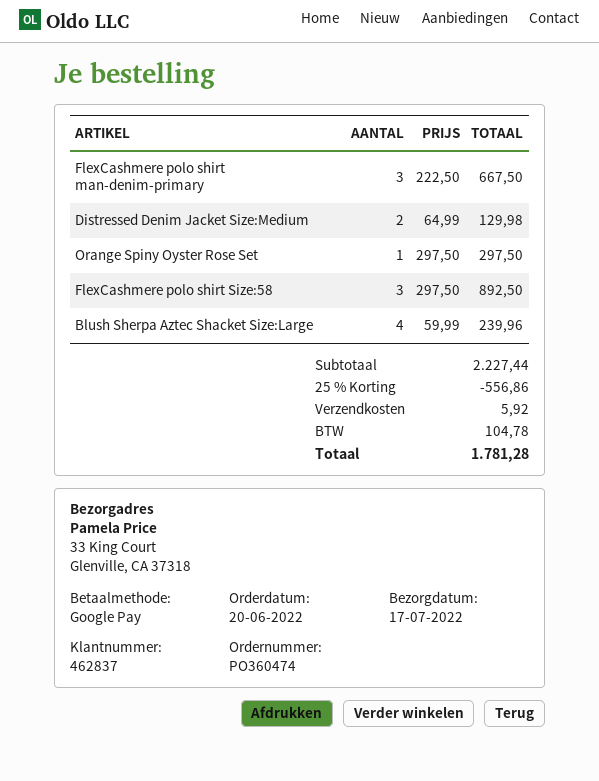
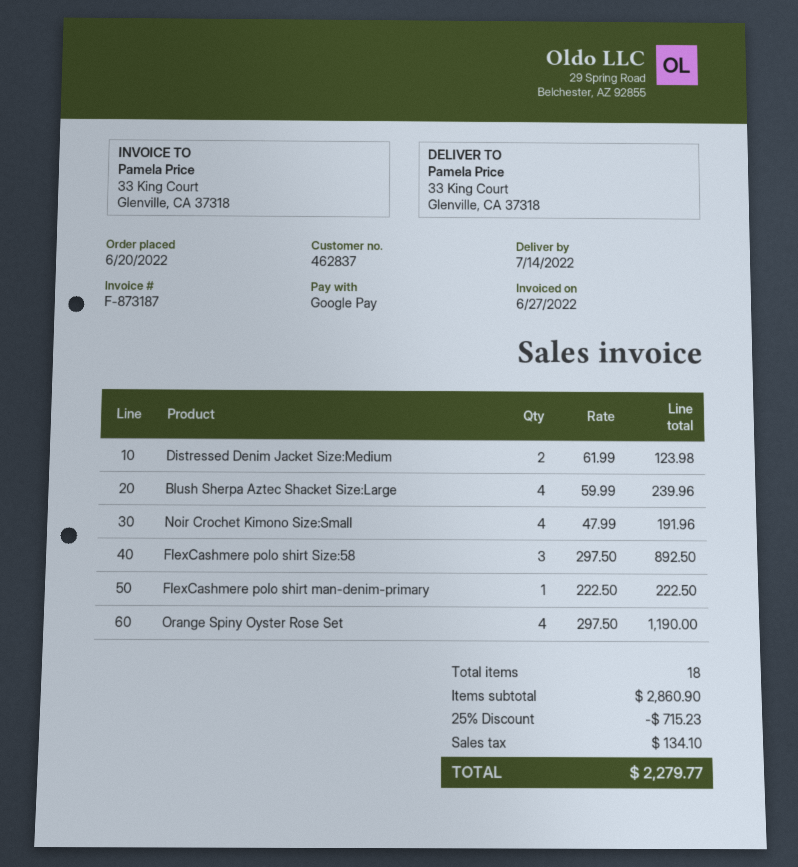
delivery date: 2022-07-17 -> 2022-07-14
FlexCashmere polo shirt man-denim-primary: 3 x 222.50 = 667.50 -> 1 x 222.50 = 222.50
Distressed Denim Jacket Size:Medium: 2 x 64.99 = 129.98 -> 2 x 61.99 = 123.98
Orange Spiny Oyster Rose Set: 1 x 297.50 = 297.50 -> 4 x 297.50 = 1190.00
Noir Crochet Kimono Size:Small: none -> 4 x 47.99 = 191.96
subtotal: 2227.44 -> 2860.90
discount: 25% = 556.86 -> 25% = 715.23
shipping: 5.92 -> none
tax: 104.78 -> 134.10
total: 1781.28 -> 2279.77

